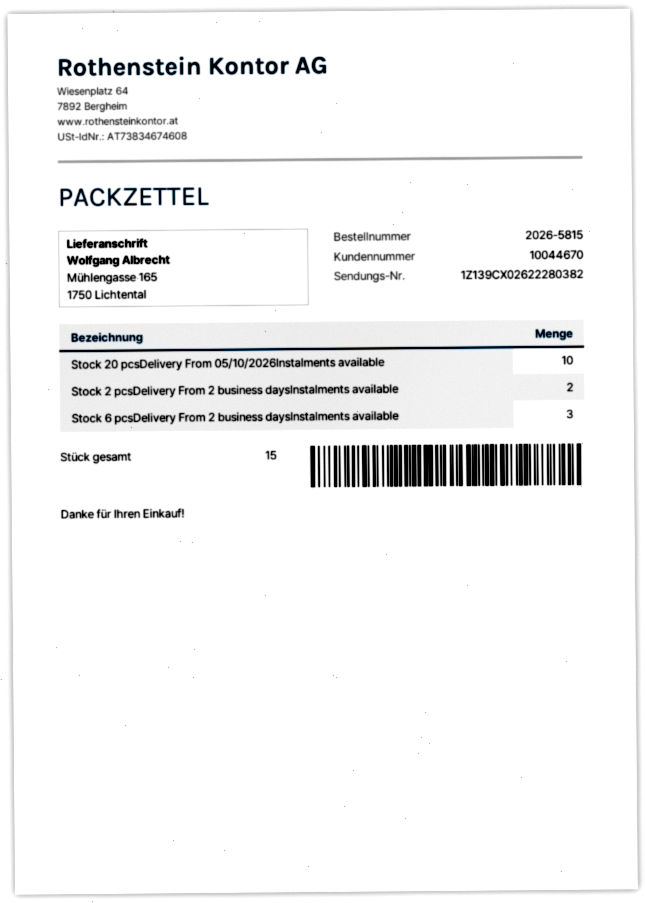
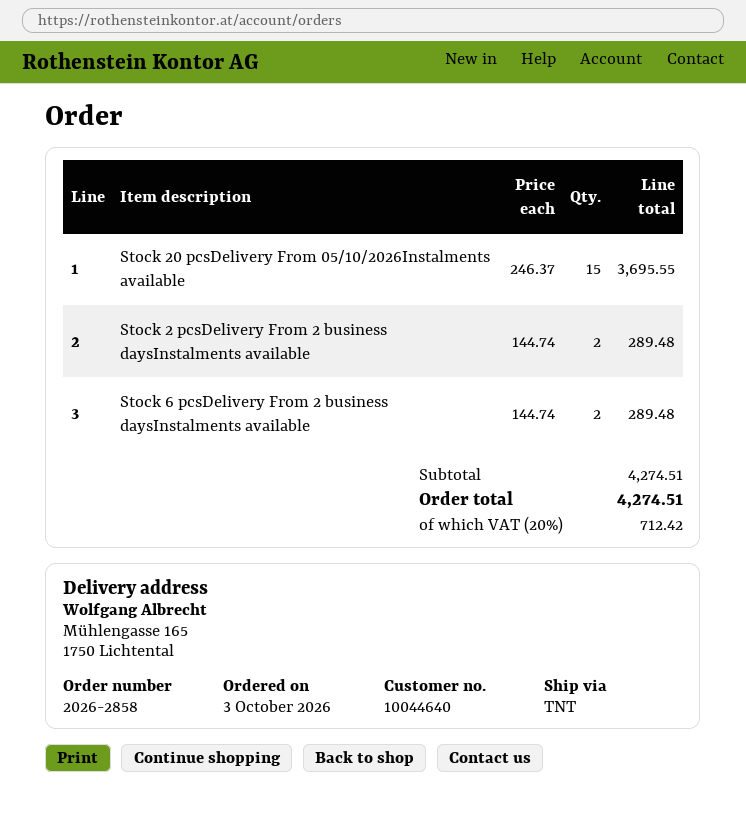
order number: 2026-5815 -> 2026-2858
customer number: 10044670 -> 10044640
Stock 20 pcsDelivery From 05/10/2026Instalments available: 10 -> 15
Stock 6 pcsDelivery From 2 business daysInstalments available: 3 -> 2

